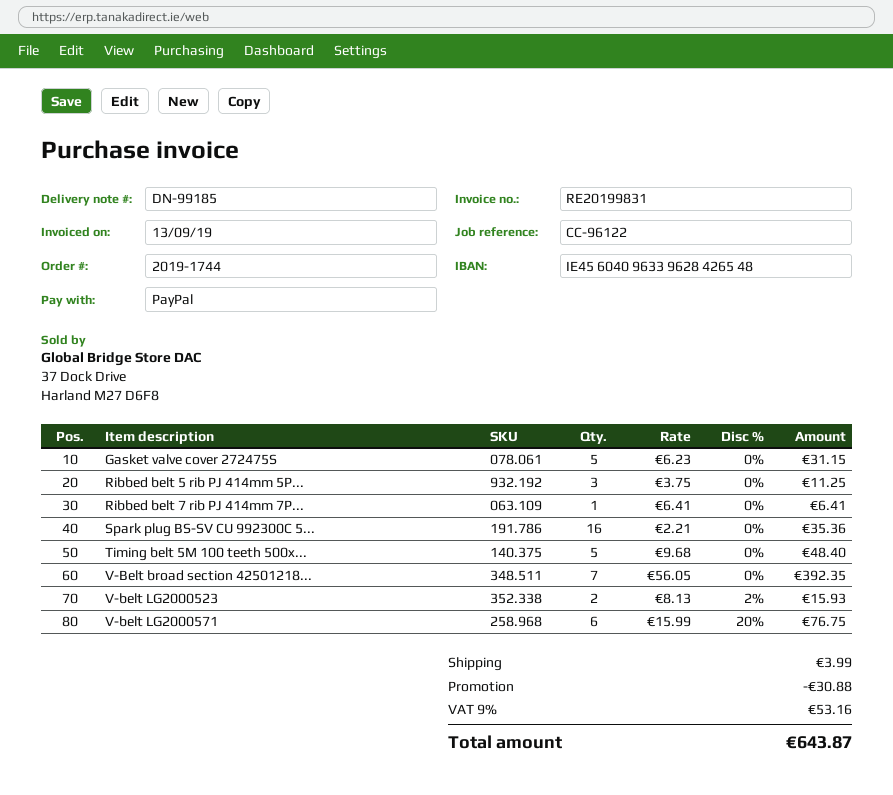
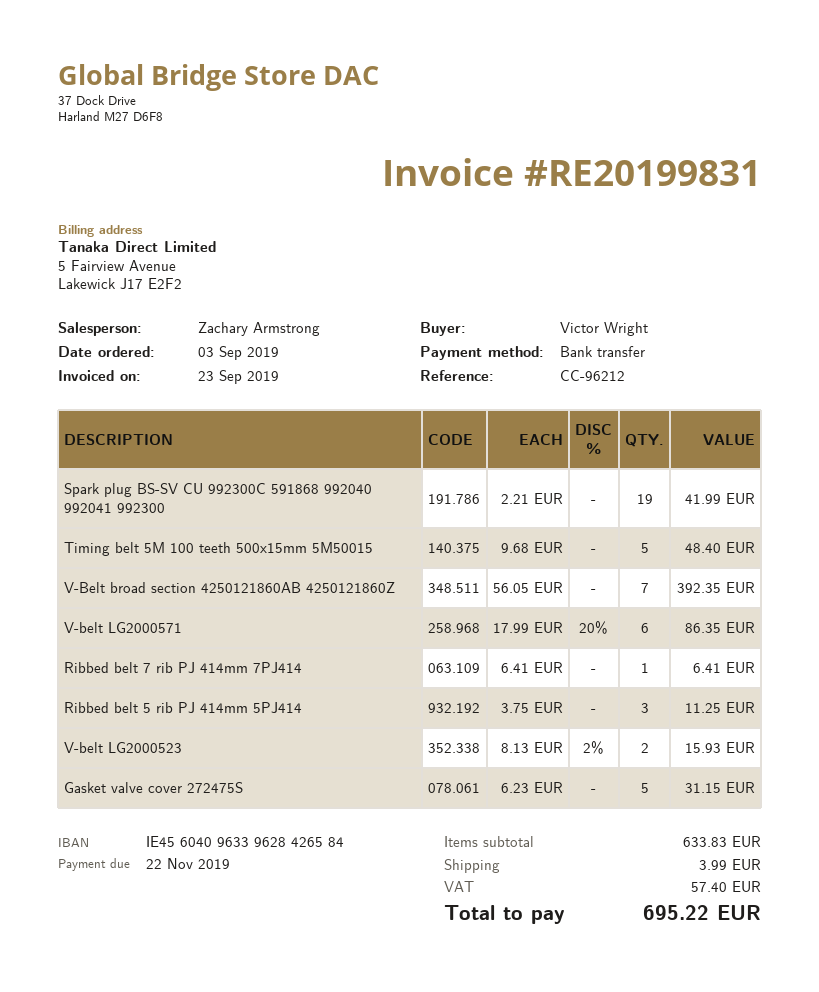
invoice date: 2019-09-13 -> 2019-09-23
reference: CC-96122 -> CC-96212
payment method: PayPal -> bank transfer
bank account: IE45604096339628426548 -> IE45604096339628426584
Spark plug BS-SV CU 992300C 5...: 16 x 2.21 = 35.36 -> 19 x 2.21 = 41.99
V-belt LG2000571: 6 x 15.99 - 20% = 76.75 -> 6 x 17.99 - 20% = 86.35
discount: 30.88 -> none
tax: 53.16 -> 57.40
total: 643.87 -> 695.22

